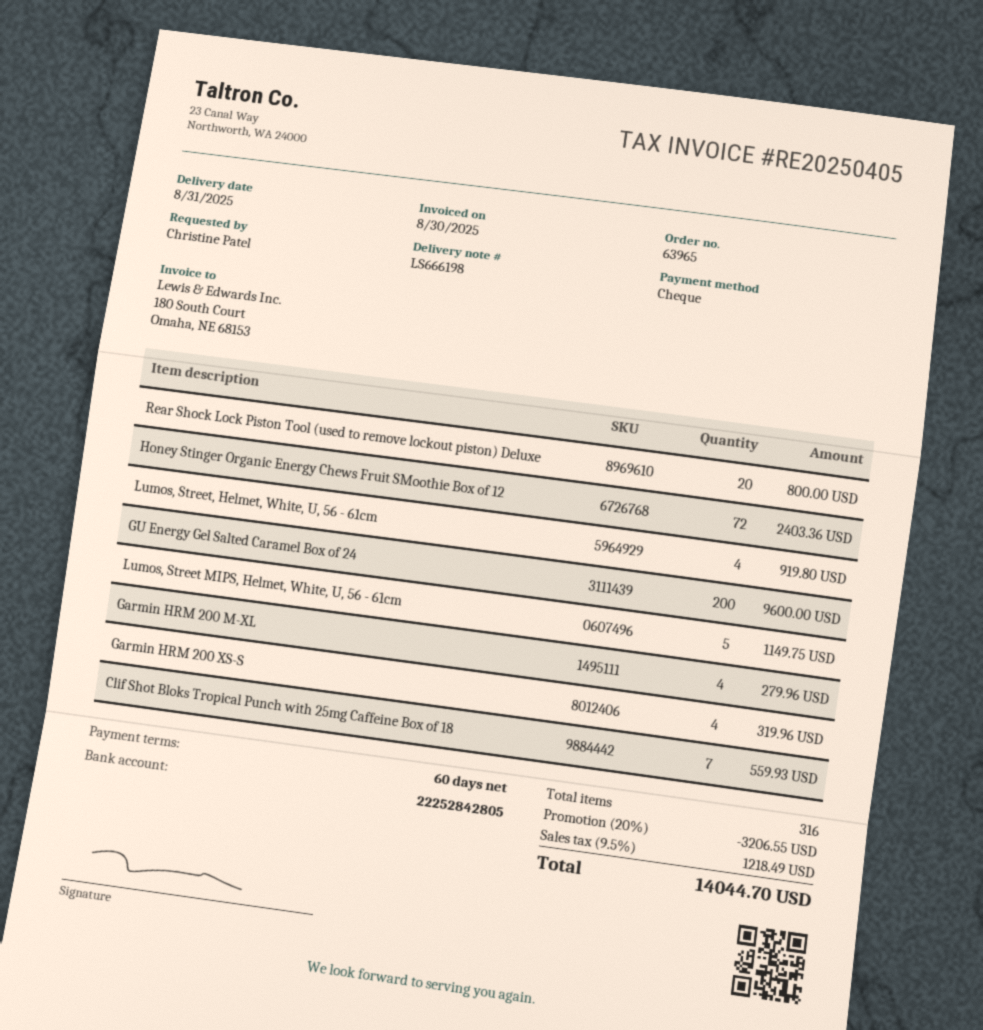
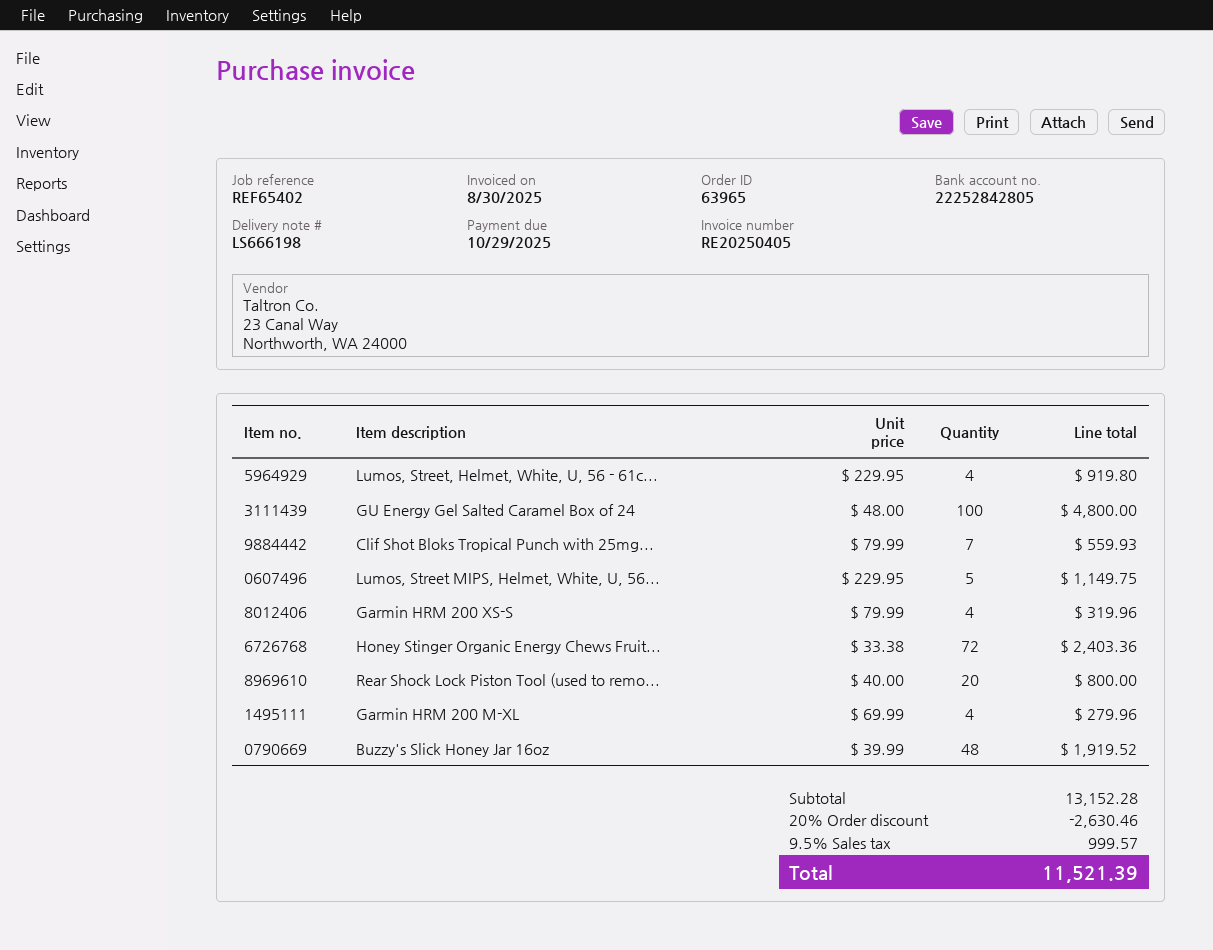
GU Energy Gel Salted Caramel Box of 24: 200 for 9600.00 -> 100 for 4800.00
Buzzy's Slick Honey Jar 16oz: none -> 48 for 1919.52
discount: 20% = 3206.55 -> 20% = 2630.46
tax: 9.5% = 1218.49 -> 9.5% = 999.57
total: 14044.70 -> 11521.39

